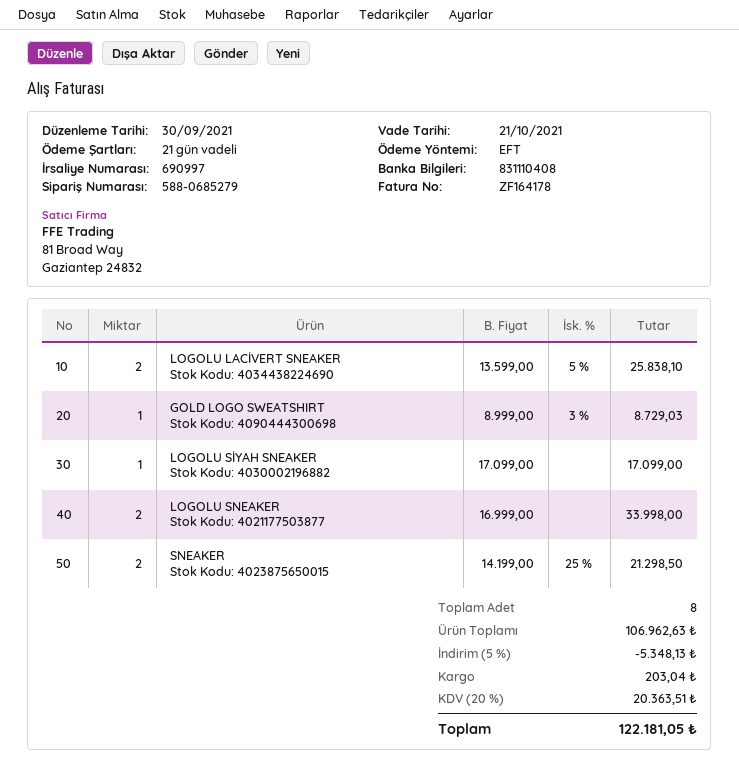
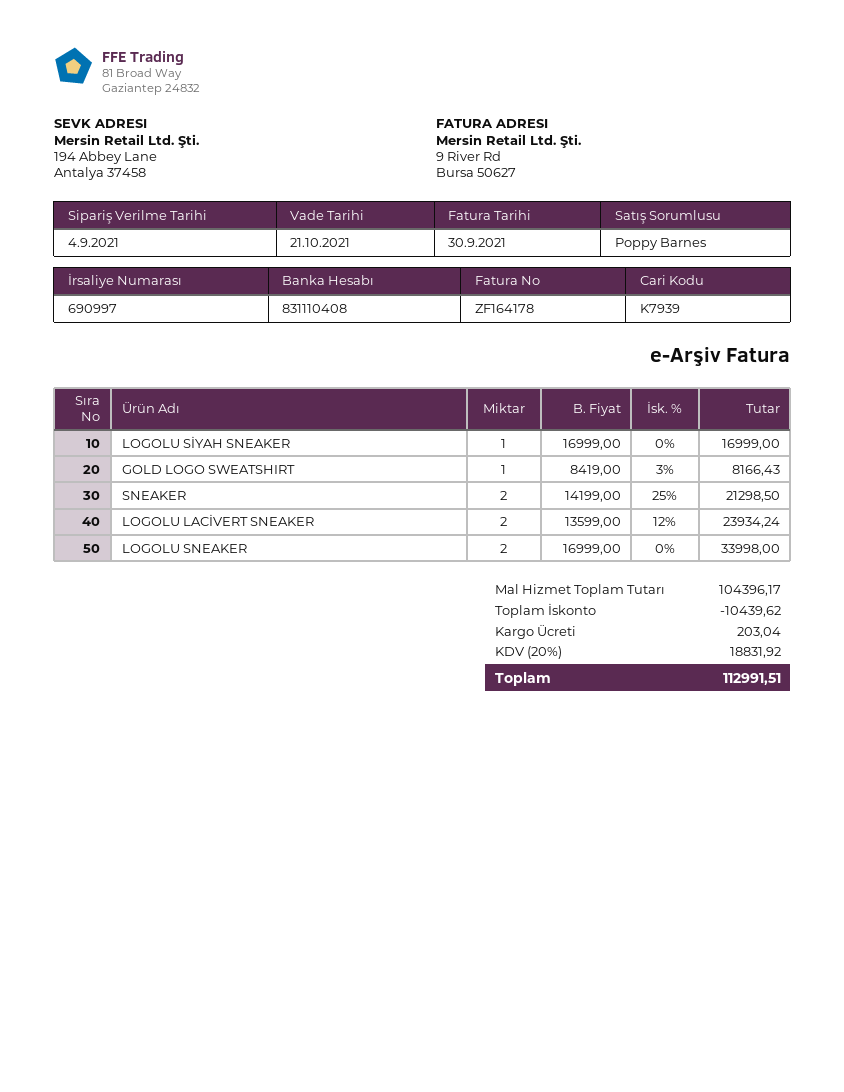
LOGOLU LACİVERT SNEAKER: 2 x 13599.00 - 5% = 25838.10 -> 2 x 13599.00 - 12% = 23934.24
GOLD LOGO SWEATSHIRT: 1 x 8999.00 - 3% = 8729.03 -> 1 x 8419.00 - 3% = 8166.43
LOGOLU SİYAH SNEAKER: 1 x 17099.00 = 17099.00 -> 1 x 16999.00 = 16999.00
subtotal: 106962.63 -> 104396.17
discount: 5348.13 -> 10439.62
tax: 20% = 20363.51 -> 20% = 18831.92
total: 122181.05 -> 112991.51

